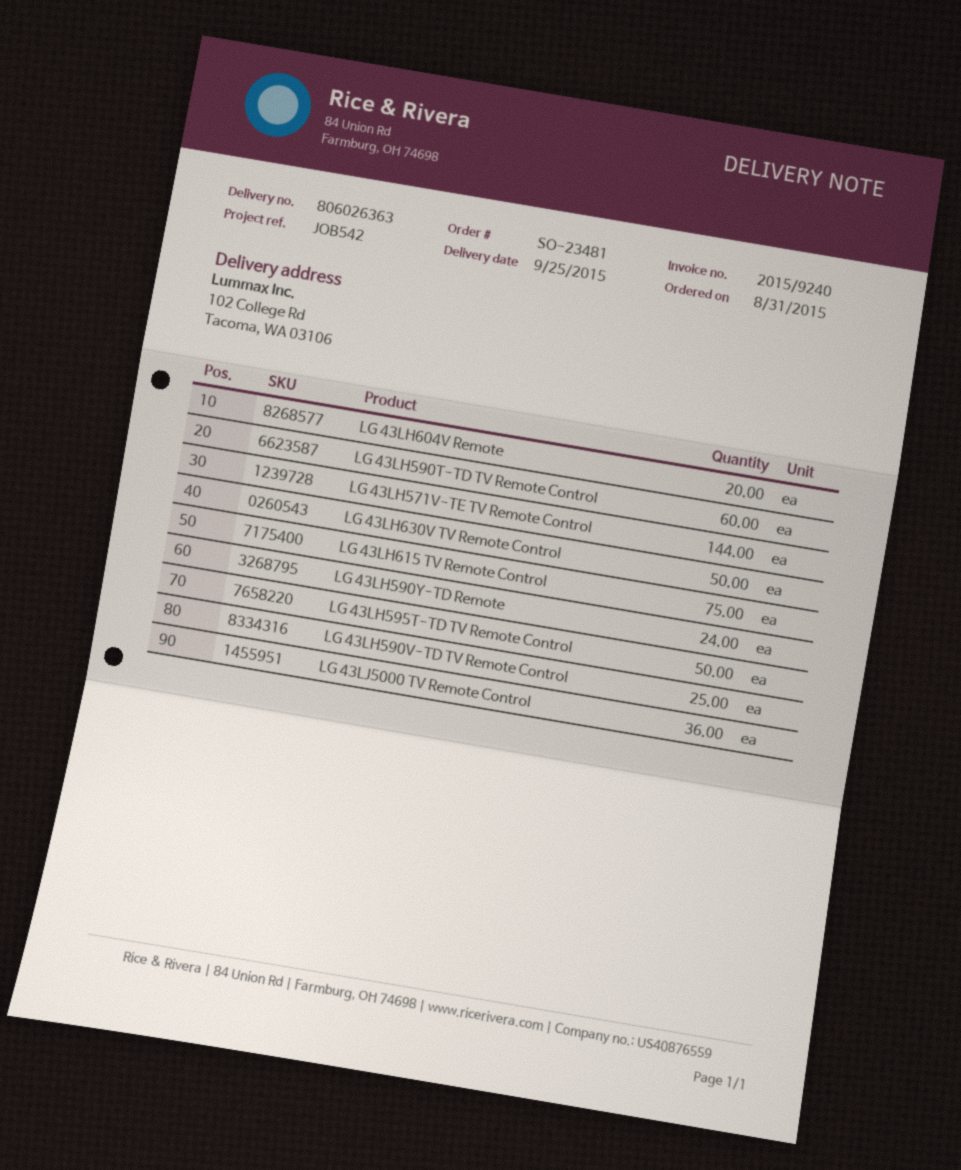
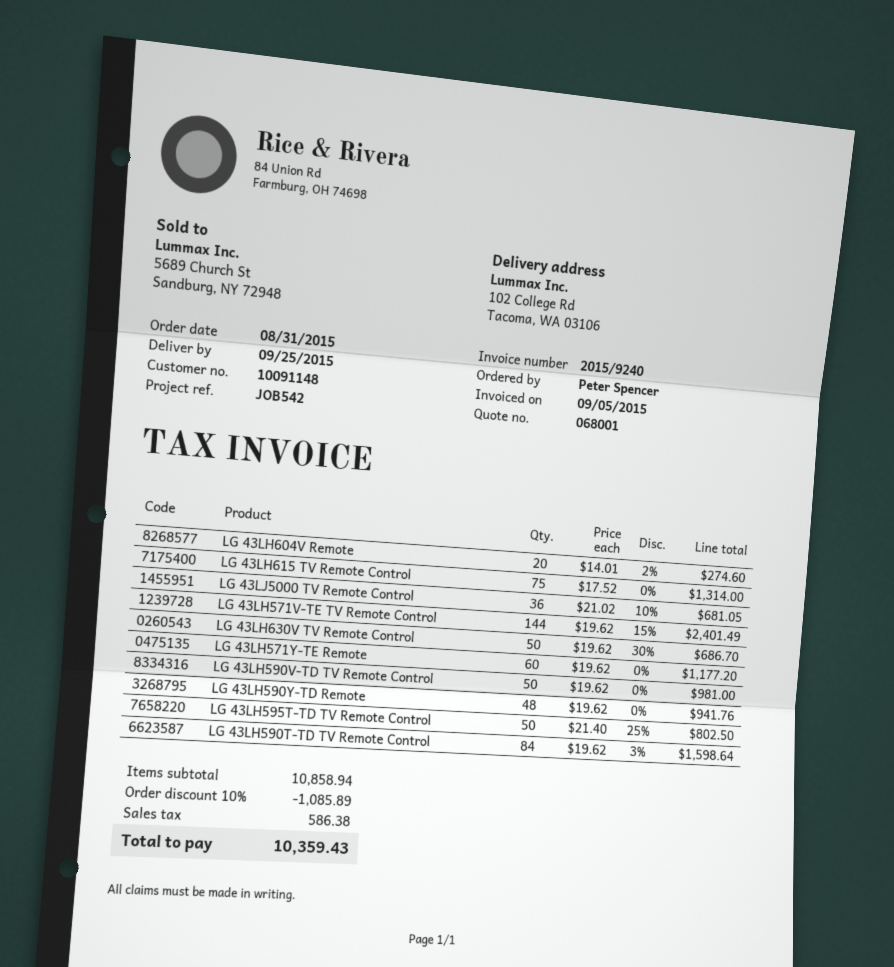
LG 43LH590T-TD TV Remote Control: 60 -> 84
LG 43LH590Y-TD Remote: 24 -> 48
LG 43LH590V-TD TV Remote Control: 25 -> 50
LG 43LH571Y-TE Remote: none -> 60

